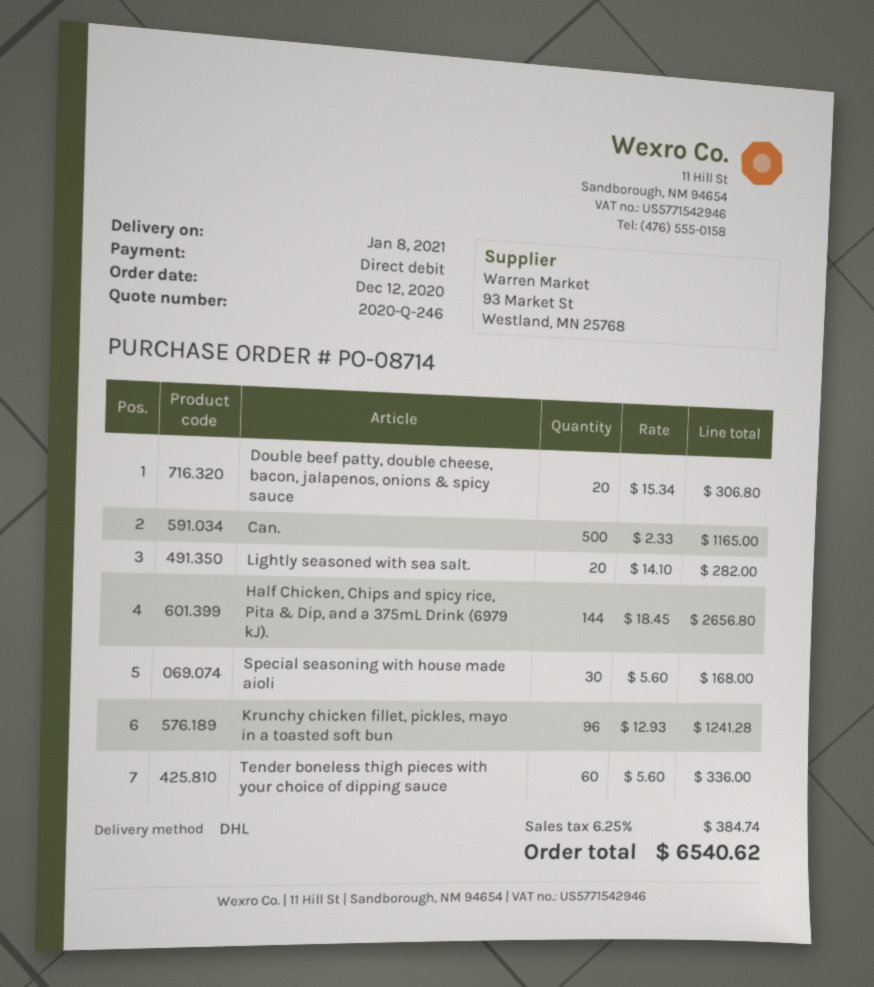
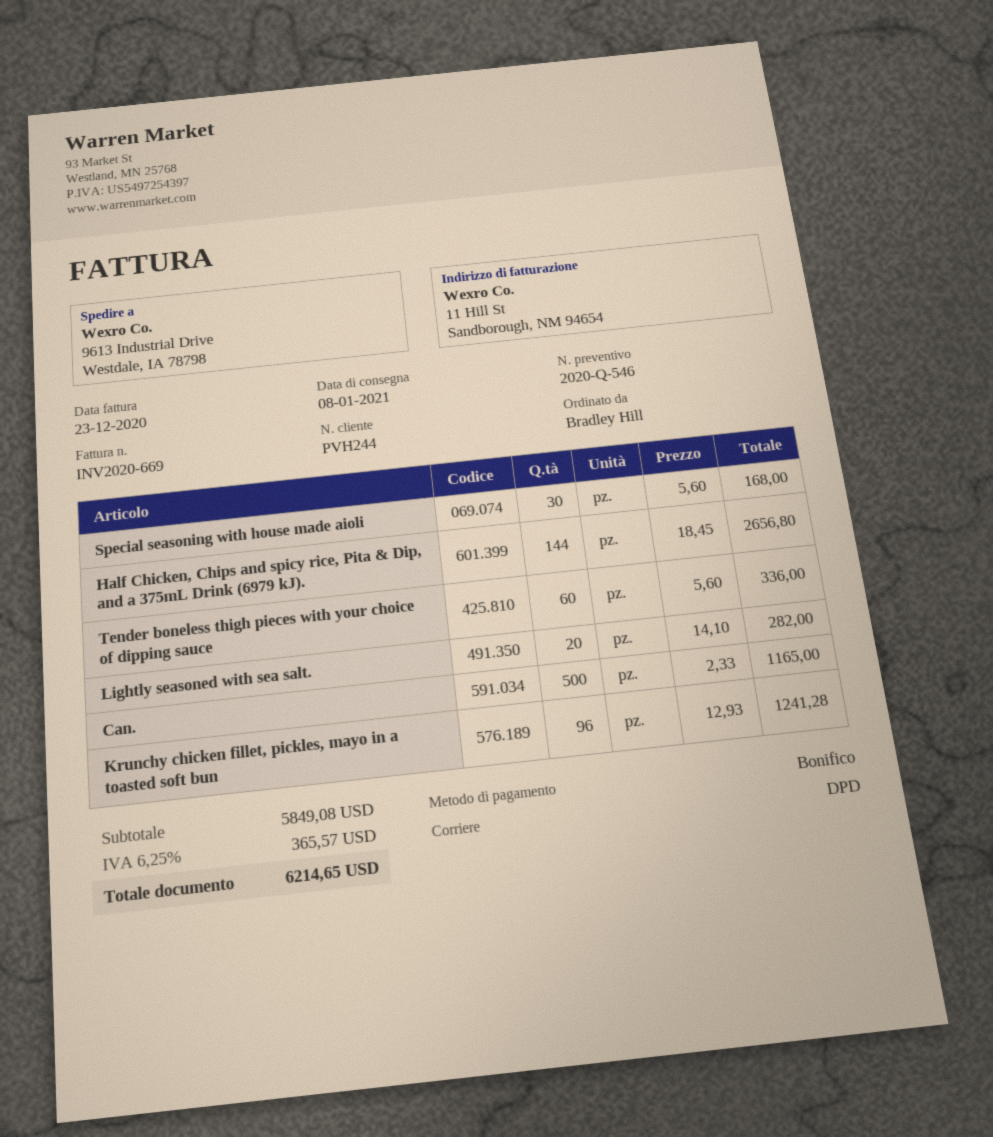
quote number: 2020-Q-246 -> 2020-Q-546
payment method: direct debit -> bank transfer
shipping method: DHL -> DPD
Double beef patty, double cheese, bacon, jalapenos, onions & spicy sauce: 20 x 15.34 = 306.80 -> none
tax: 6.25% = 384.74 -> 6.25% = 365.57
total: 6540.62 -> 6214.65

